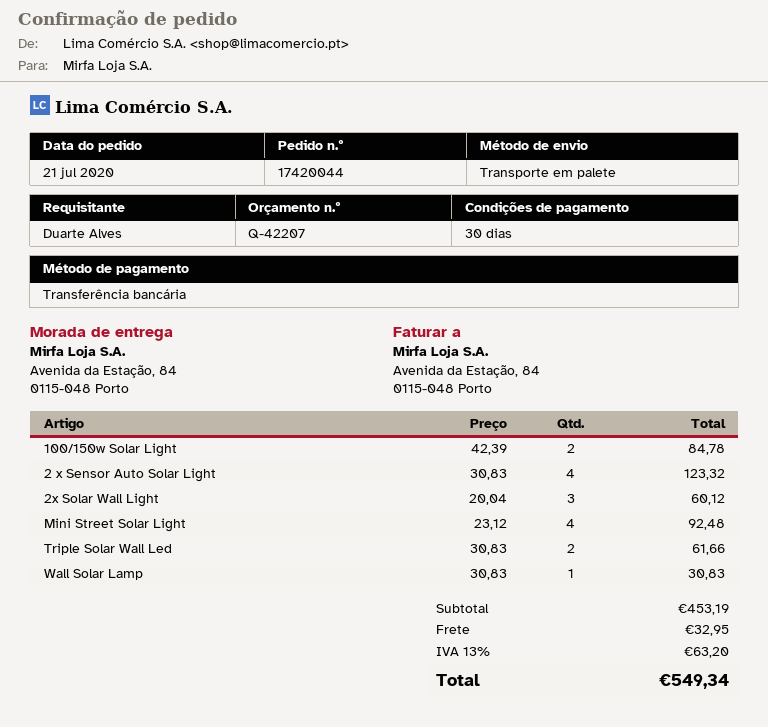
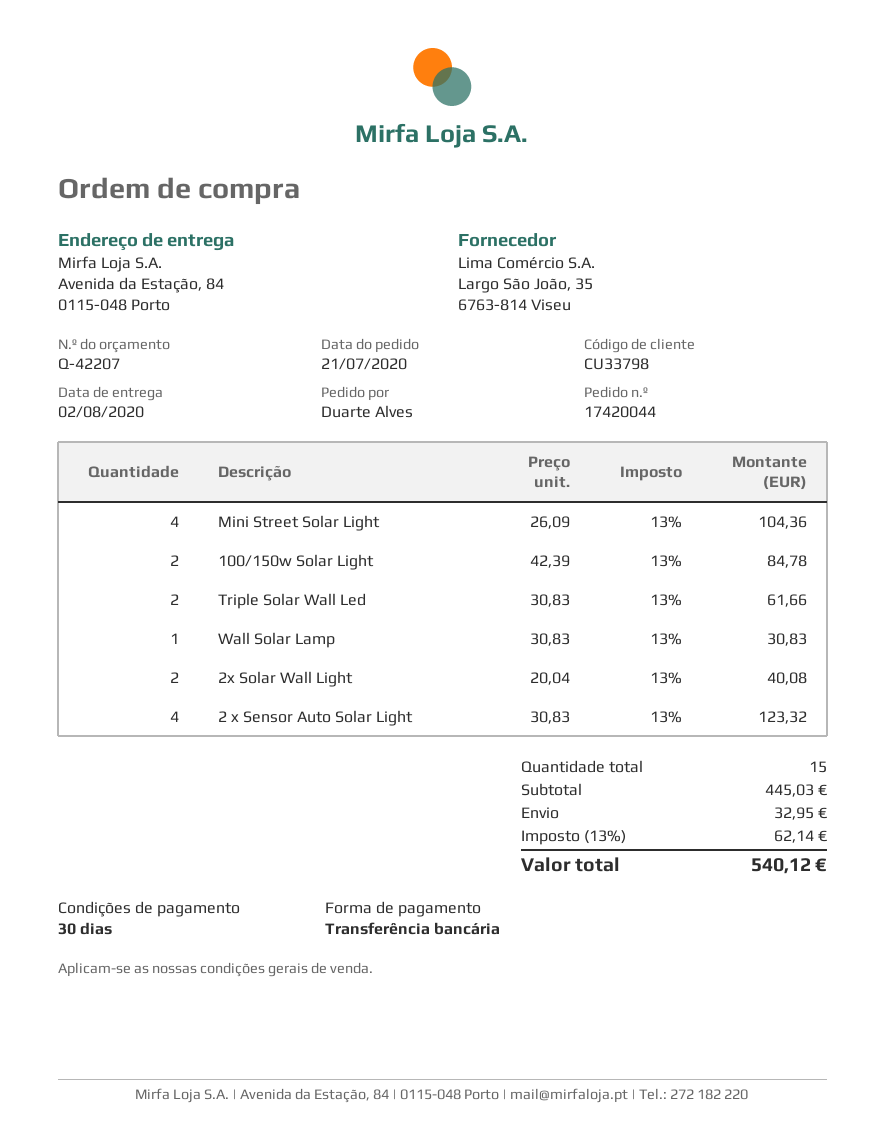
2x Solar Wall Light: 3 x 20.04 = 60.12 -> 2 x 20.04 = 40.08
Mini Street Solar Light: 4 x 23.12 = 92.48 -> 4 x 26.09 = 104.36
subtotal: 453.19 -> 445.03
tax: 13% = 63.20 -> 13% = 62.14
total: 549.34 -> 540.12

